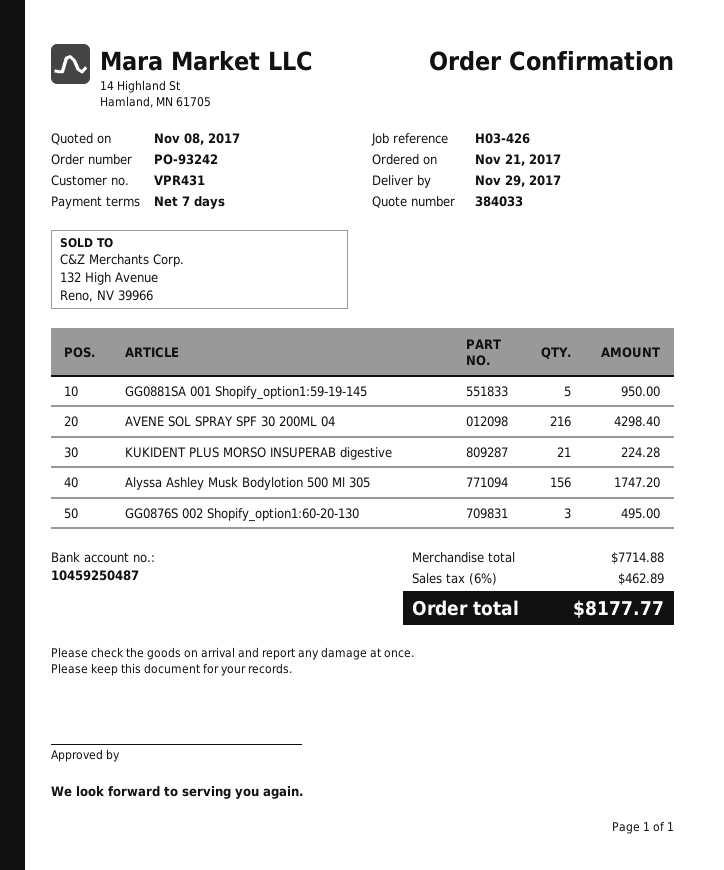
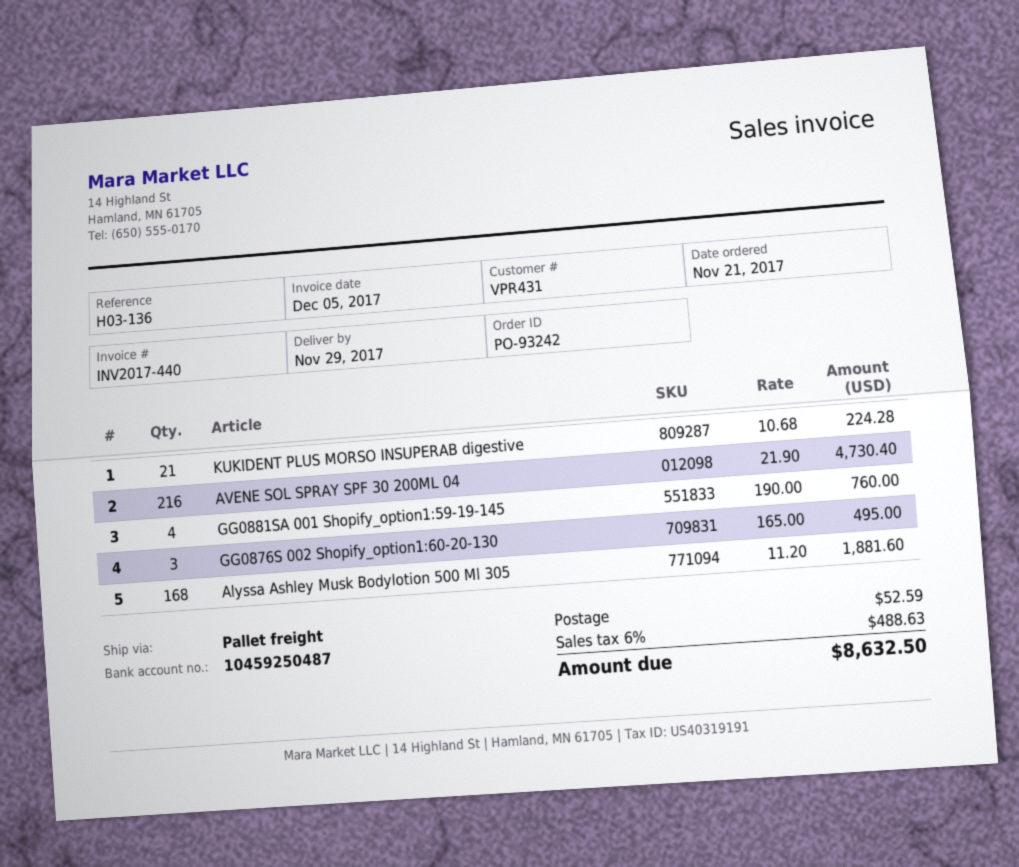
reference: H03-426 -> H03-136
GG0881SA 001 Shopify_option1:59-19-145: 5 for 950.00 -> 4 for 760.00
AVENE SOL SPRAY SPF 30 200ML 04: 216 for 4298.40 -> 216 for 4730.40
Alyssa Ashley Musk Bodylotion 500 Ml 305: 156 for 1747.20 -> 168 for 1881.60
shipping: none -> 52.59
tax: 6% = 462.89 -> 6% = 488.63
total: 8177.77 -> 8632.50

